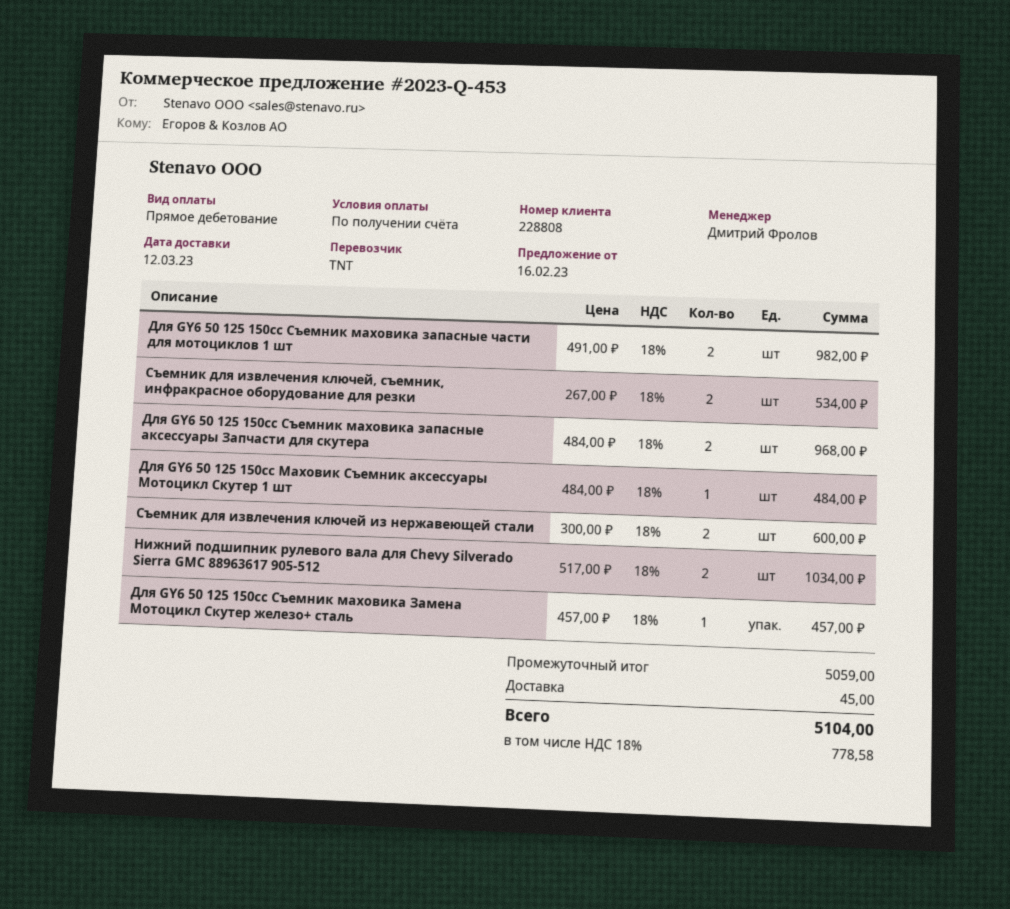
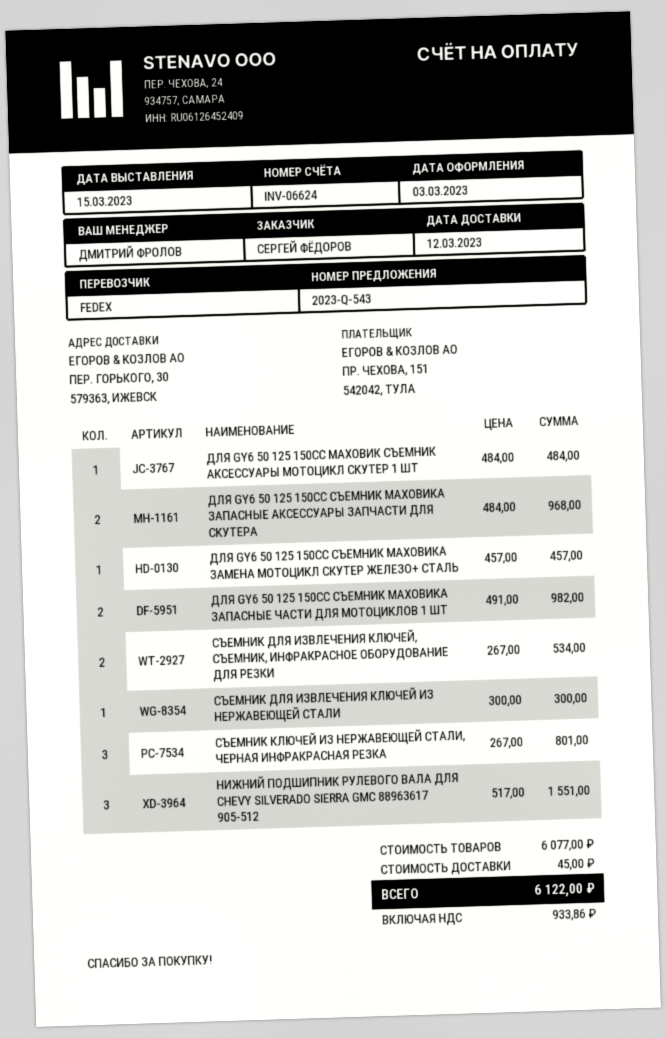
quote number: 2023-Q-453 -> 2023-Q-543
shipping method: TNT -> FedEx
Съемник для извлечения ключей из нержавеющей стали: 2 x 300.00 = 600.00 -> 1 x 300.00 = 300.00
Нижний подшипник рулевого вала для Chevy Silverado Sierra GMC 88963617 905-512: 2 x 517.00 = 1034.00 -> 3 x 517.00 = 1551.00
СЪЕМНИК КЛЮЧЕЙ ИЗ НЕРЖАВЕЮЩЕЙ СТАЛИ, ЧЕРНАЯ ИНФРАКРАСНАЯ РЕЗКА: none -> 3 x 267.00 = 801.00
subtotal: 5059.00 -> 6077.00
tax: 778.58 -> 933.86
total: 5104.00 -> 6122.00

